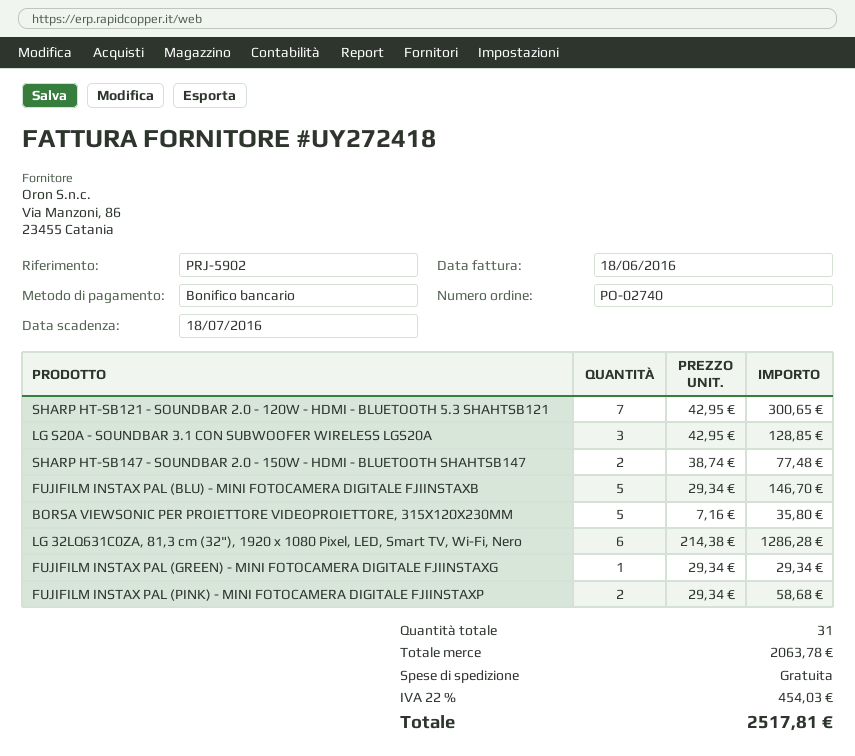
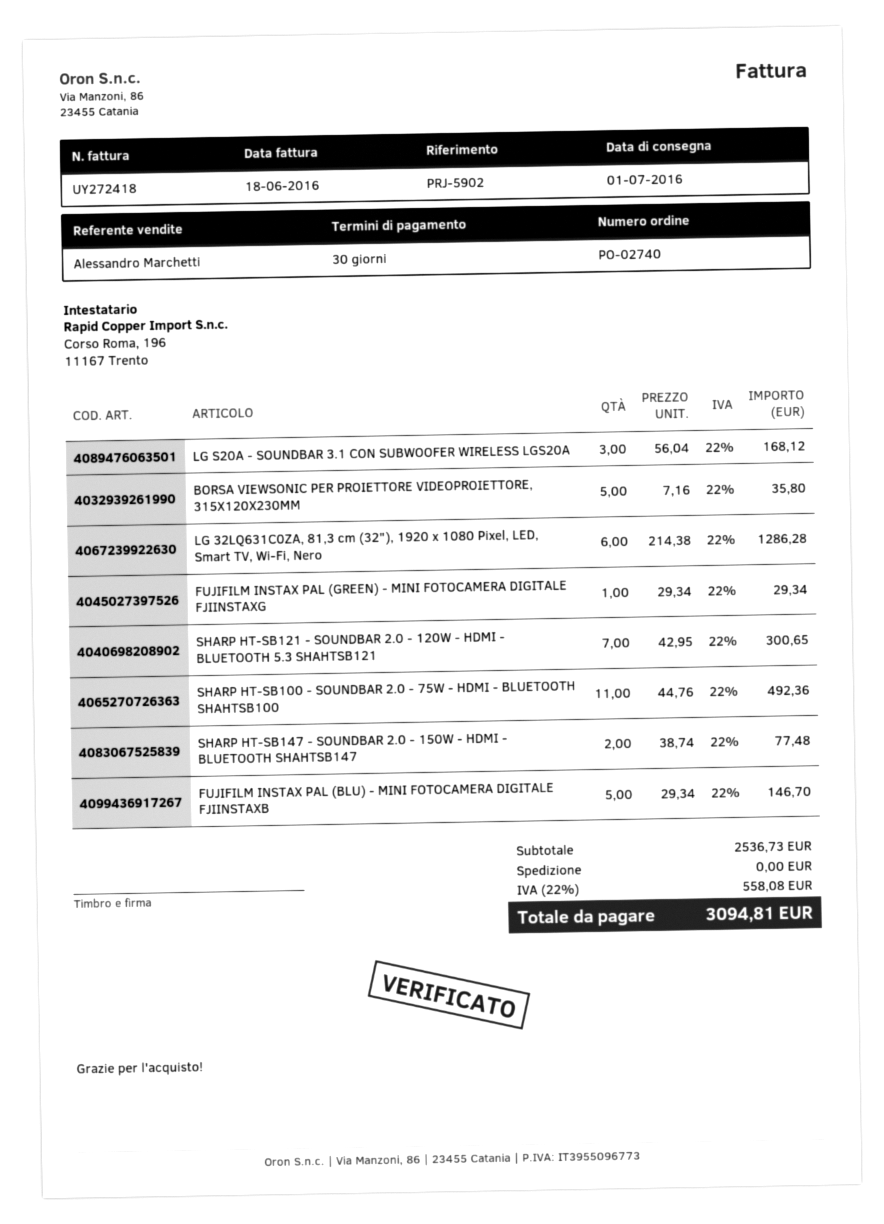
LG S20A - SOUNDBAR 3.1 CON SUBWOOFER WIRELESS LGS20A: 3 x 42.95 = 128.85 -> 3 x 56.04 = 168.12
FUJIFILM INSTAX PAL (PINK) - MINI FOTOCAMERA DIGITALE FJIINSTAXP: 2 x 29.34 = 58.68 -> none
SHARP HT-SB100 - SOUNDBAR 2.0 - 75W - HDMI - BLUETOOTH SHAHTSB100: none -> 11 x 44.76 = 492.36
subtotal: 2063.78 -> 2536.73
tax: 22% = 454.03 -> 22% = 558.08
total: 2517.81 -> 3094.81

